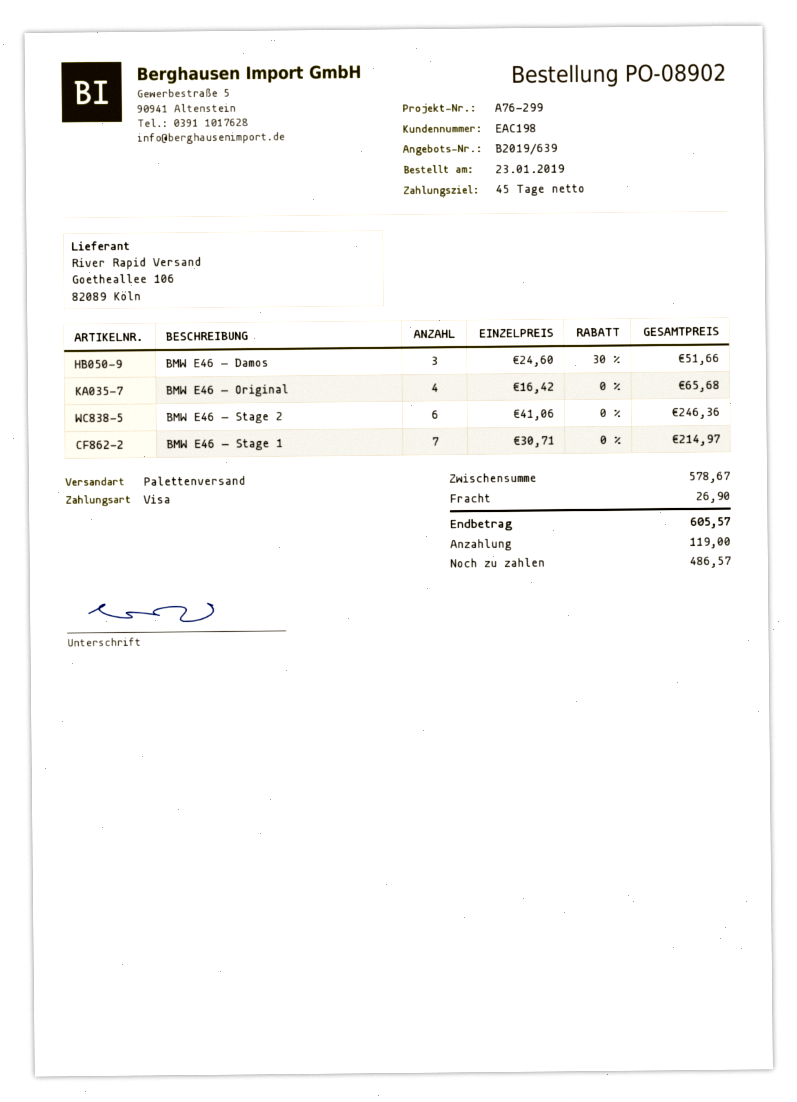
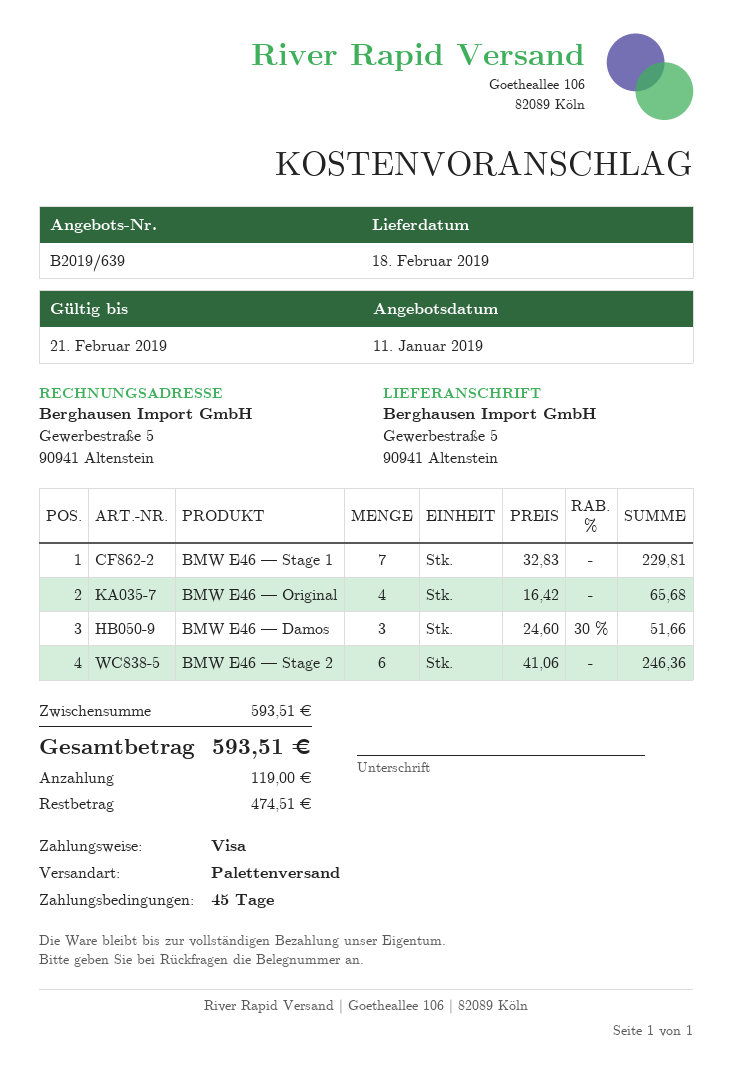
BMW E46 — Stage 1: 7 x 30.71 = 214.97 -> 7 x 32.83 = 229.81
subtotal: 578.67 -> 593.51
shipping: 26.90 -> none
total: 605.57 -> 593.51
balance: 486.57 -> 474.51

